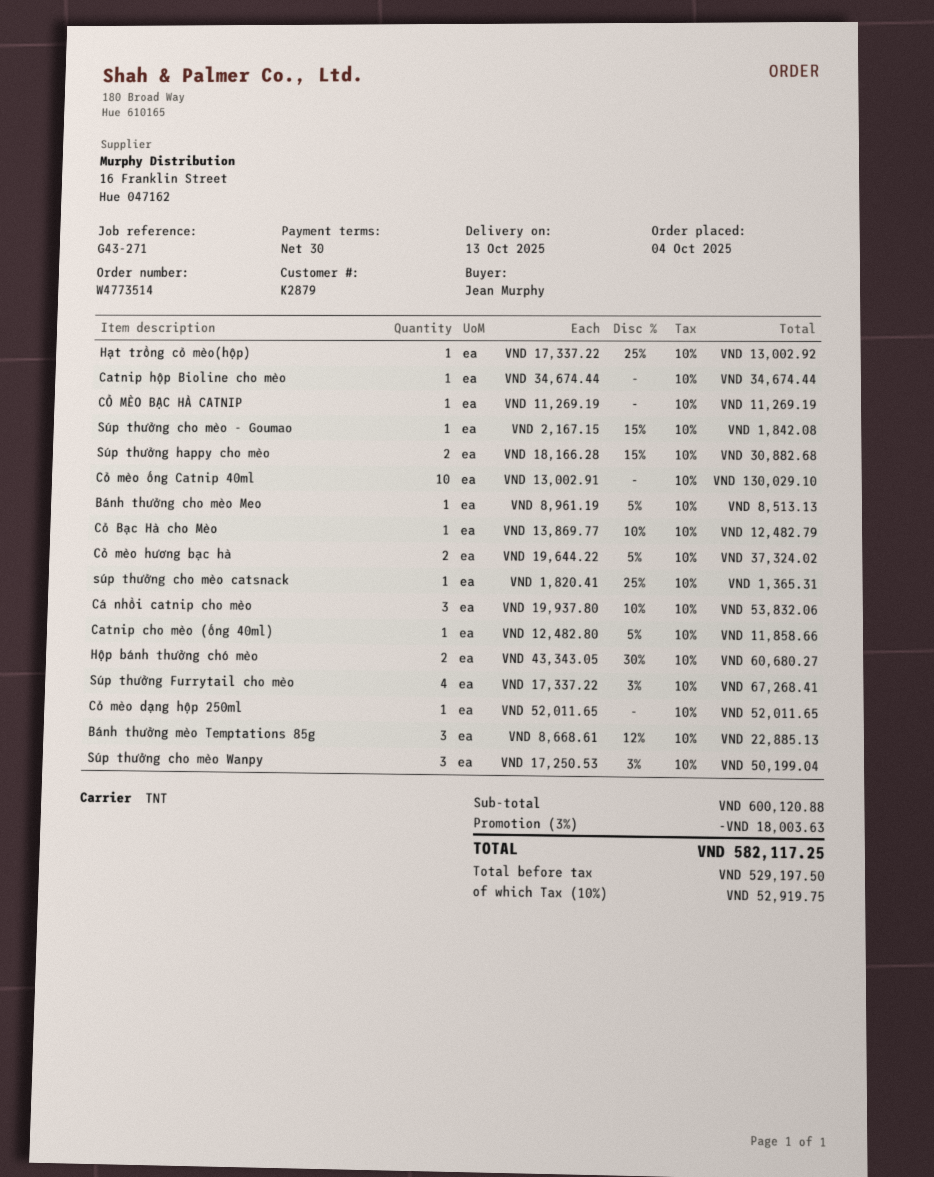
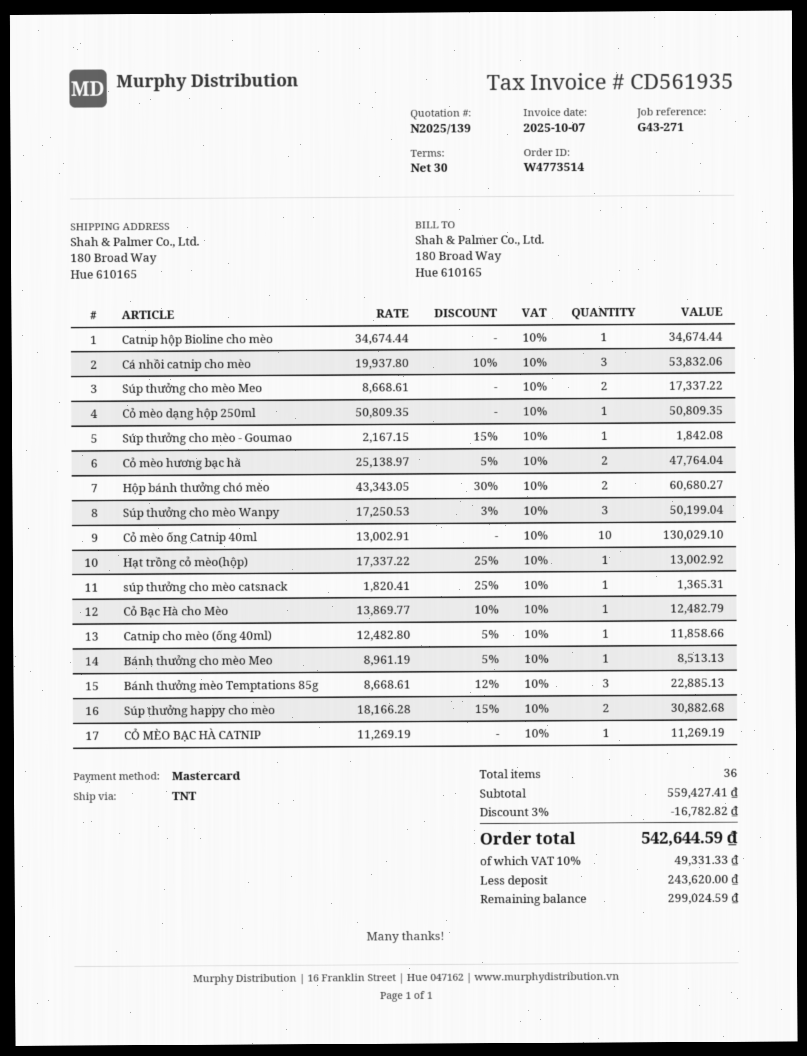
Cỏ mèo hương bạc hà: 2 x 19644.22 - 5% = 37324.02 -> 2 x 25138.97 - 5% = 47764.04
Súp thưởng Furrytail cho mèo: 4 x 17337.22 - 3% = 67268.41 -> none
Cỏ mèo dạng hộp 250ml: 1 x 52011.65 = 52011.65 -> 1 x 50809.35 = 50809.35
Súp thưởng cho mèo Meo: none -> 2 x 8668.61 = 17337.22
subtotal: 600120.88 -> 559427.41
discount: 3% = 18003.63 -> 3% = 16782.82
tax: 10% = 52919.75 -> 10% = 49331.33
total: 582117.25 -> 542644.59

